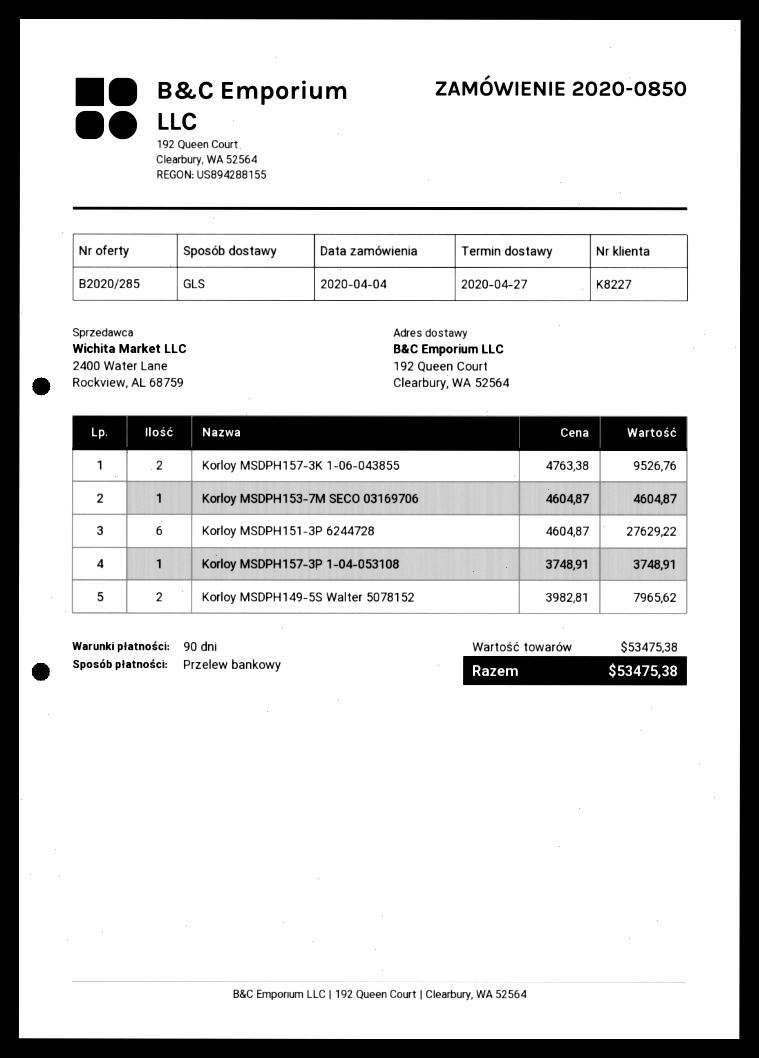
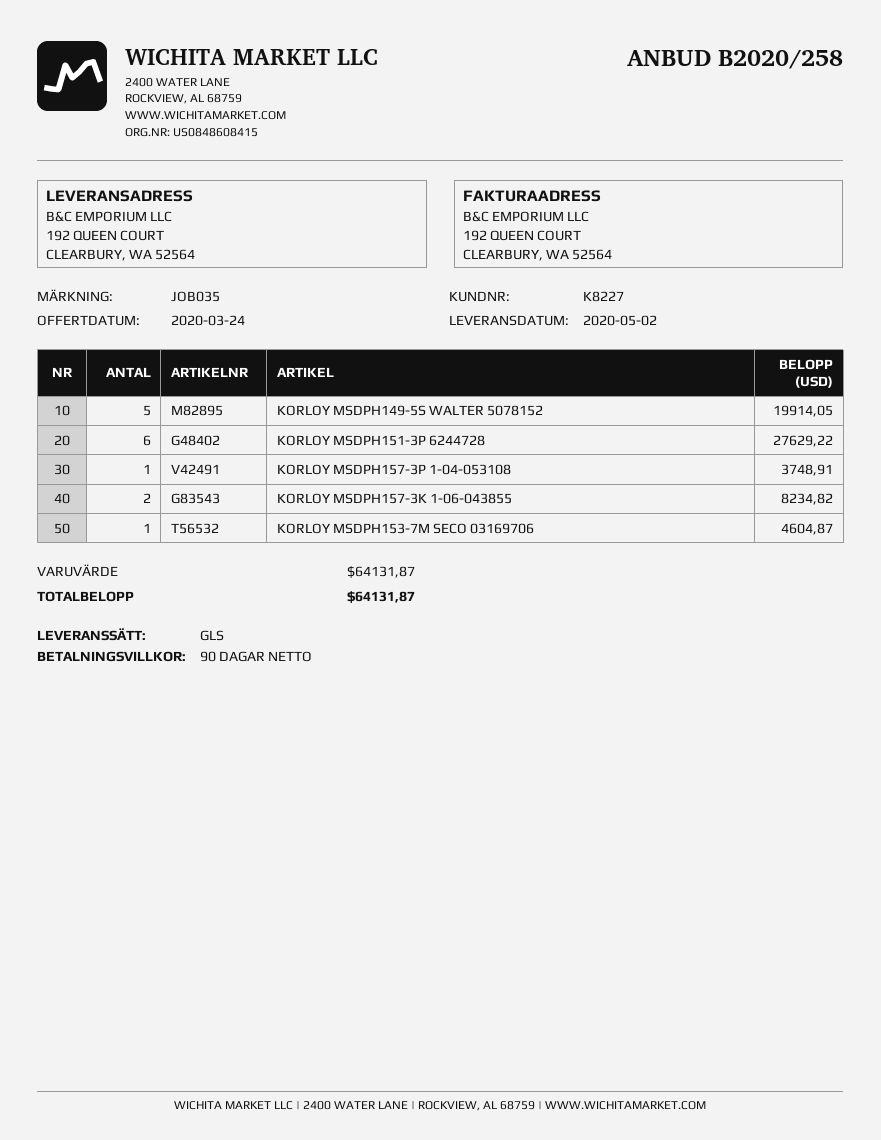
quote number: B2020/285 -> B2020/258
delivery date: 2020-04-27 -> 2020-05-02
Korloy MSDPH157-3K 1-06-043855: 2 for 9526.76 -> 2 for 8234.82
Korloy MSDPH149-5S Walter 5078152: 2 for 7965.62 -> 5 for 19914.05
subtotal: 53475.38 -> 64131.87
total: 53475.38 -> 64131.87

